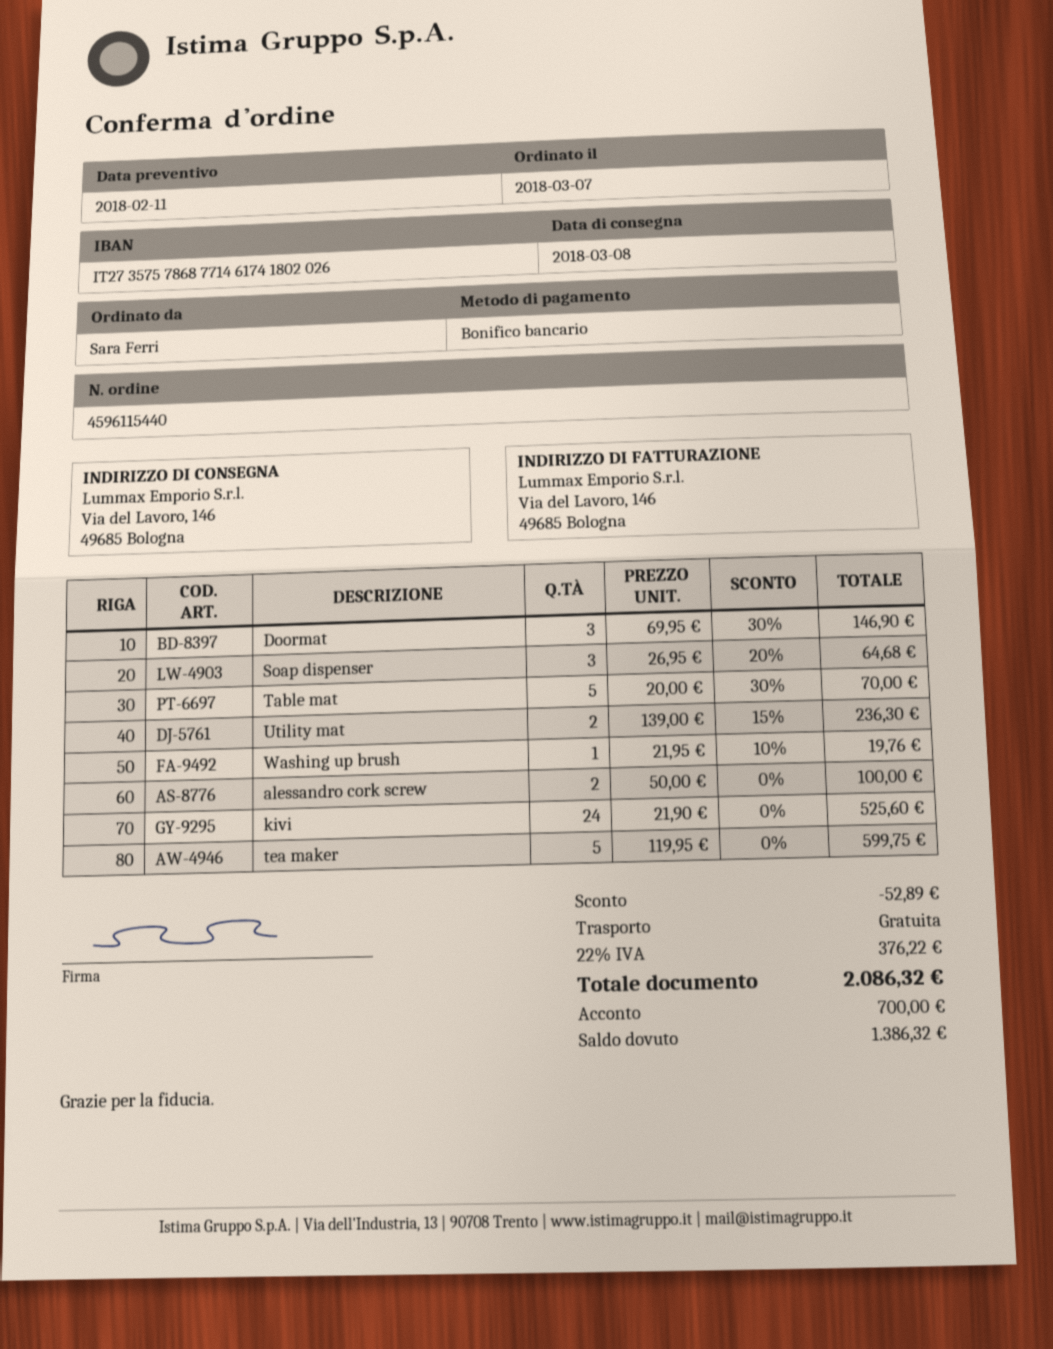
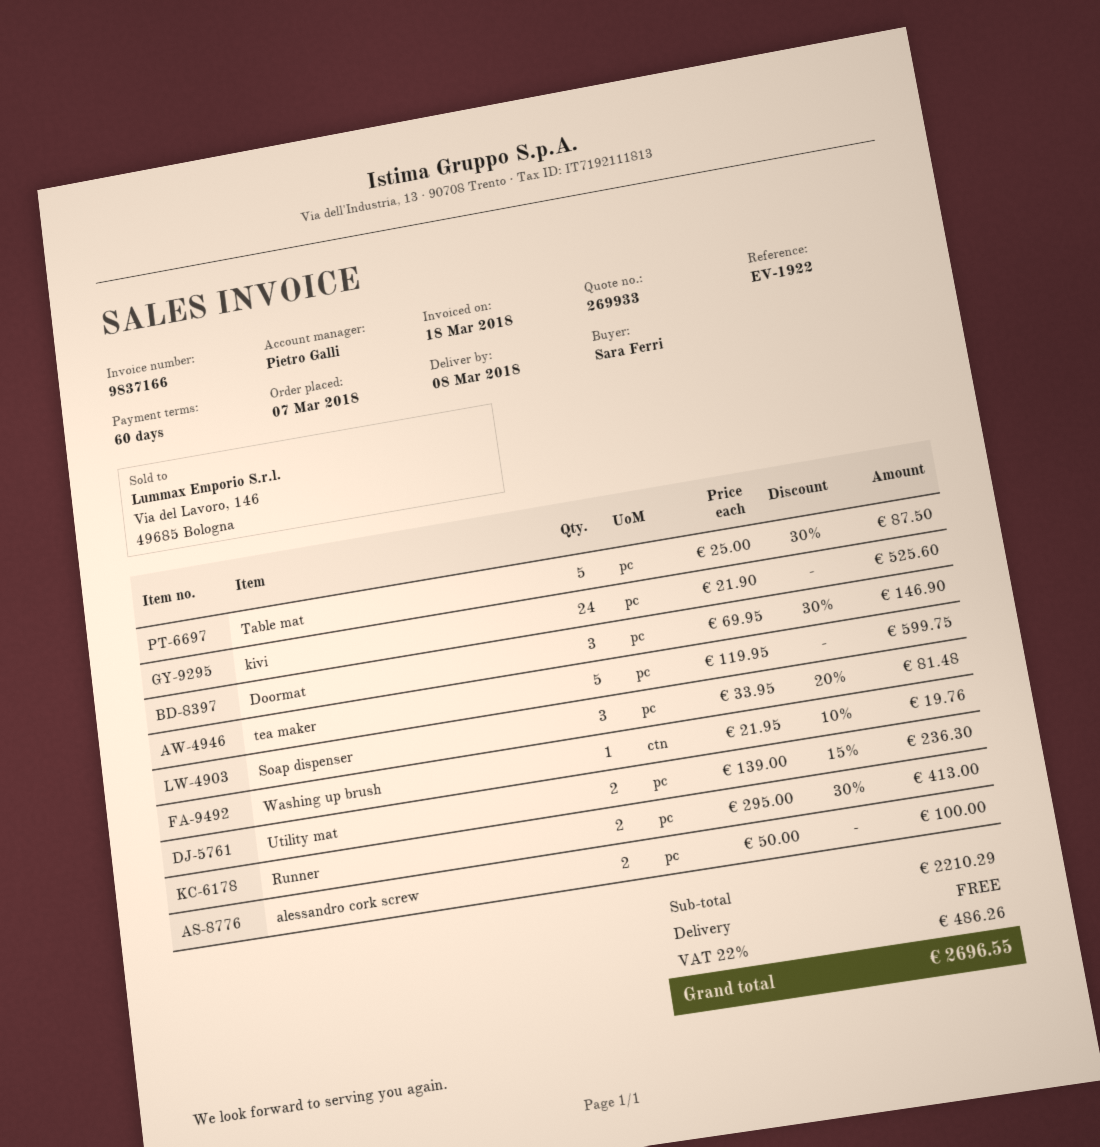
Soap dispenser: 3 x 26.95 - 20% = 64.68 -> 3 x 33.95 - 20% = 81.48
Table mat: 5 x 20.00 - 30% = 70.00 -> 5 x 25.00 - 30% = 87.50
Runner: none -> 2 x 295.00 - 30% = 413.00
discount: 52.89 -> none
tax: 22% = 376.22 -> 22% = 486.26
total: 2086.32 -> 2696.55

